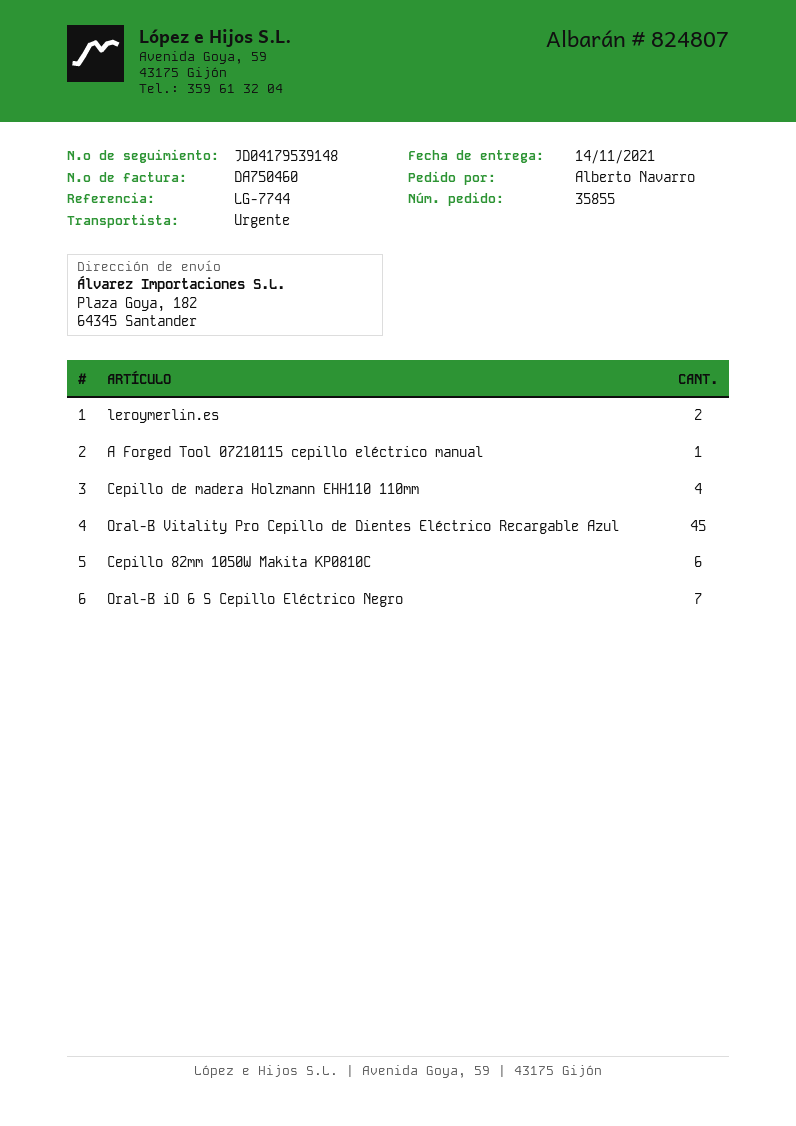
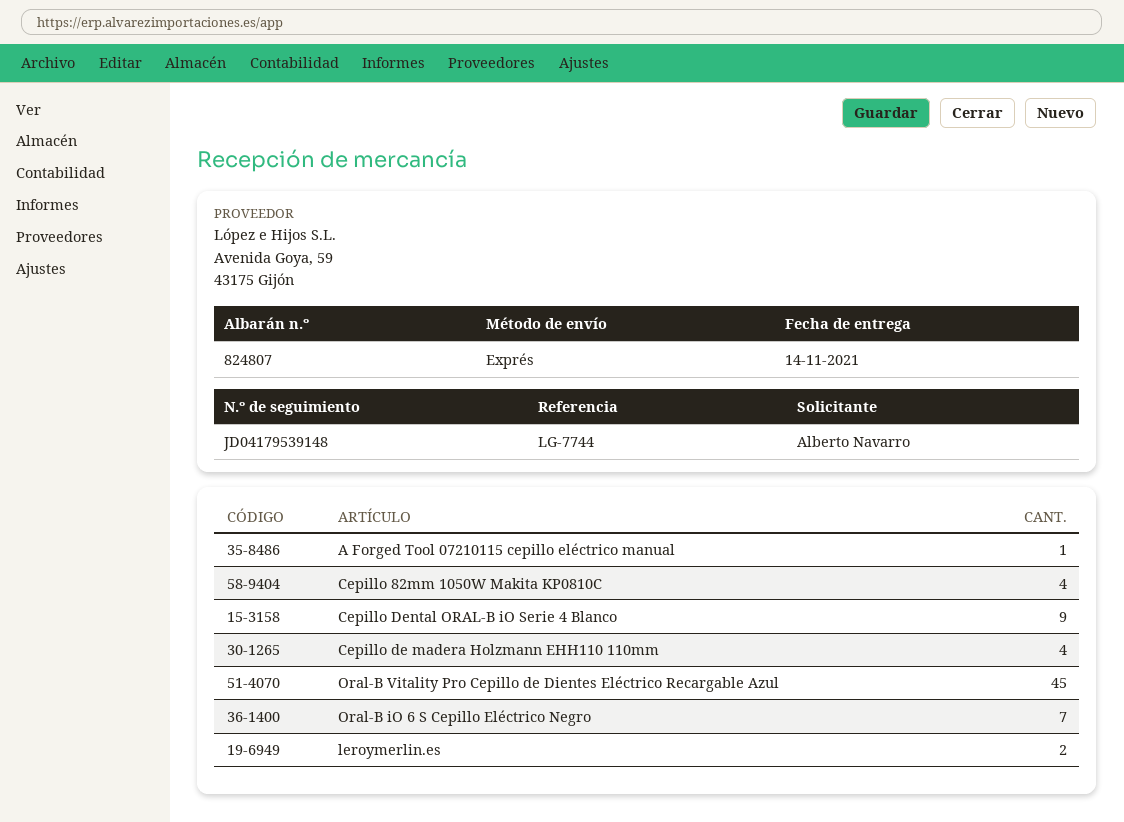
Cepillo 82mm 1050W Makita KP0810C: 6 -> 4
Cepillo Dental ORAL-B iO Serie 4 Blanco: none -> 9

